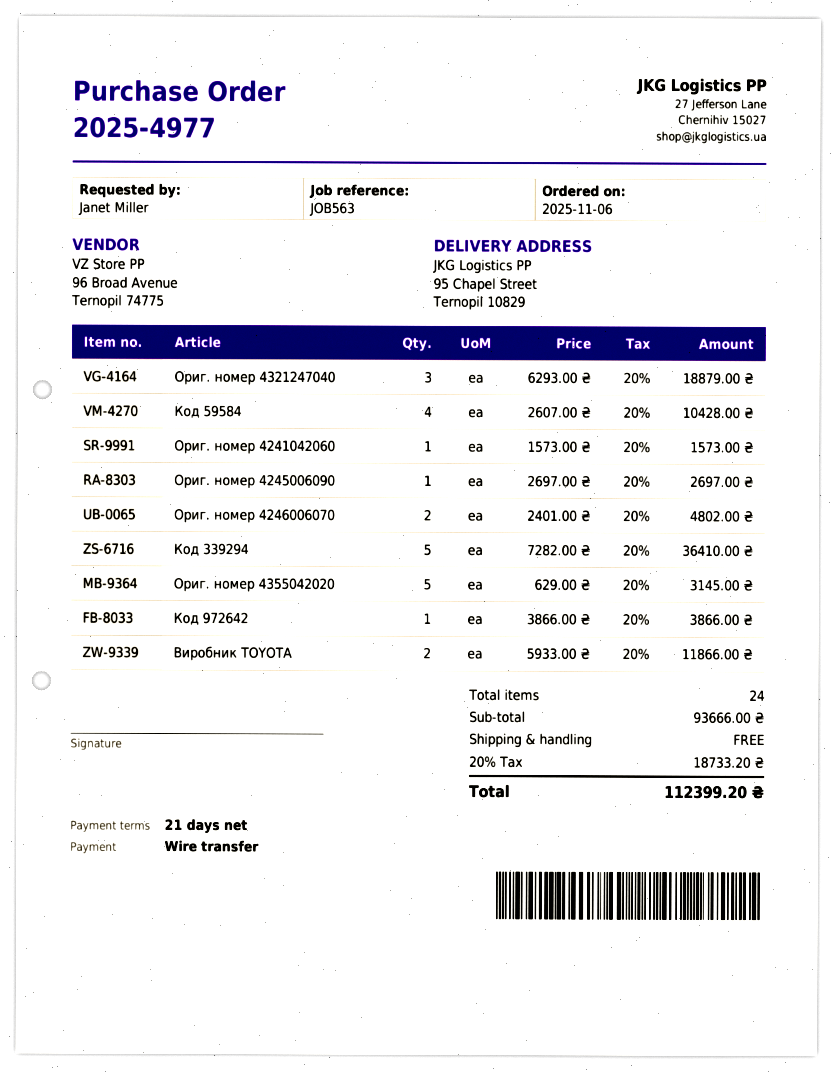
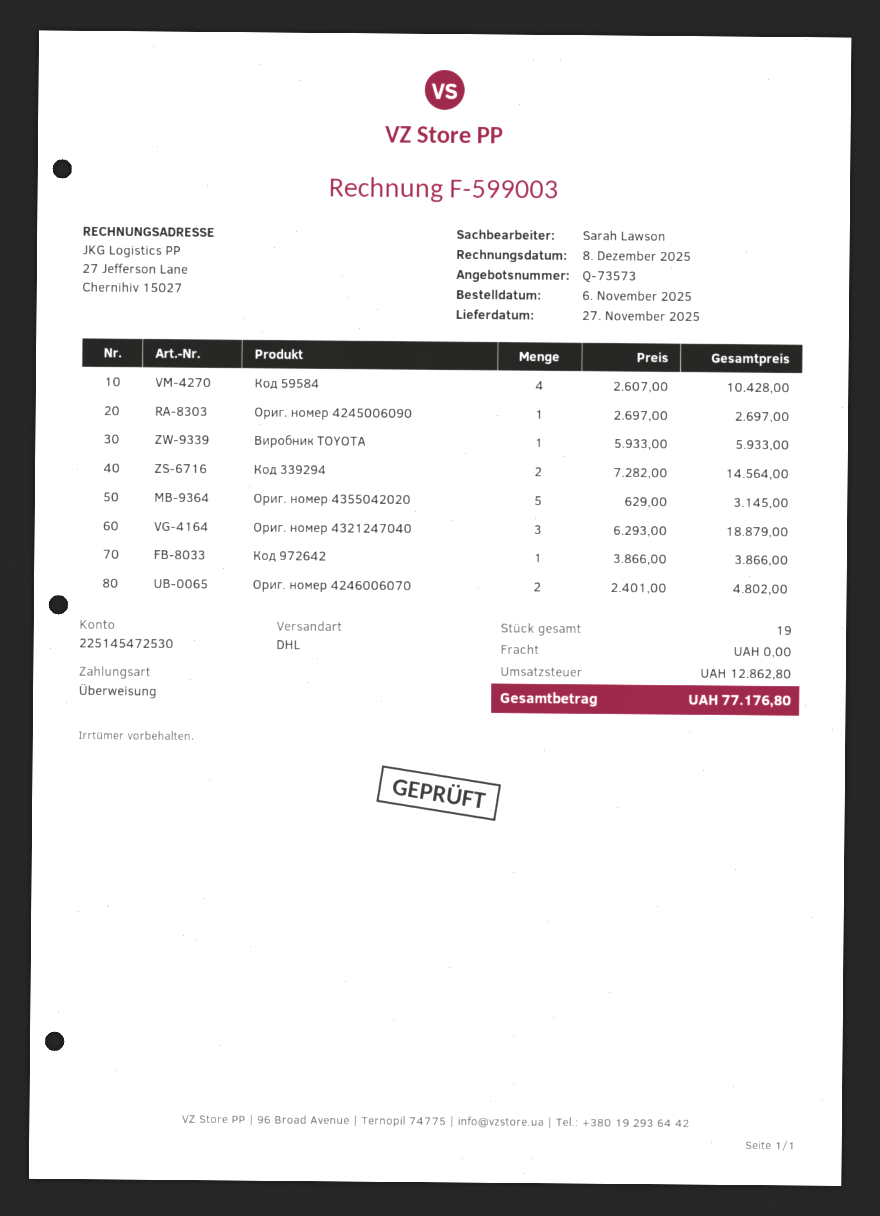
Ориг. номер 4241042060: 1 x 1573.00 = 1573.00 -> none
Код 339294: 5 x 7282.00 = 36410.00 -> 2 x 7282.00 = 14564.00
Виробник TOYOTA: 2 x 5933.00 = 11866.00 -> 1 x 5933.00 = 5933.00
total quantity: 24 -> 19
tax: 18733.20 -> 12862.80
total: 112399.20 -> 77176.80

